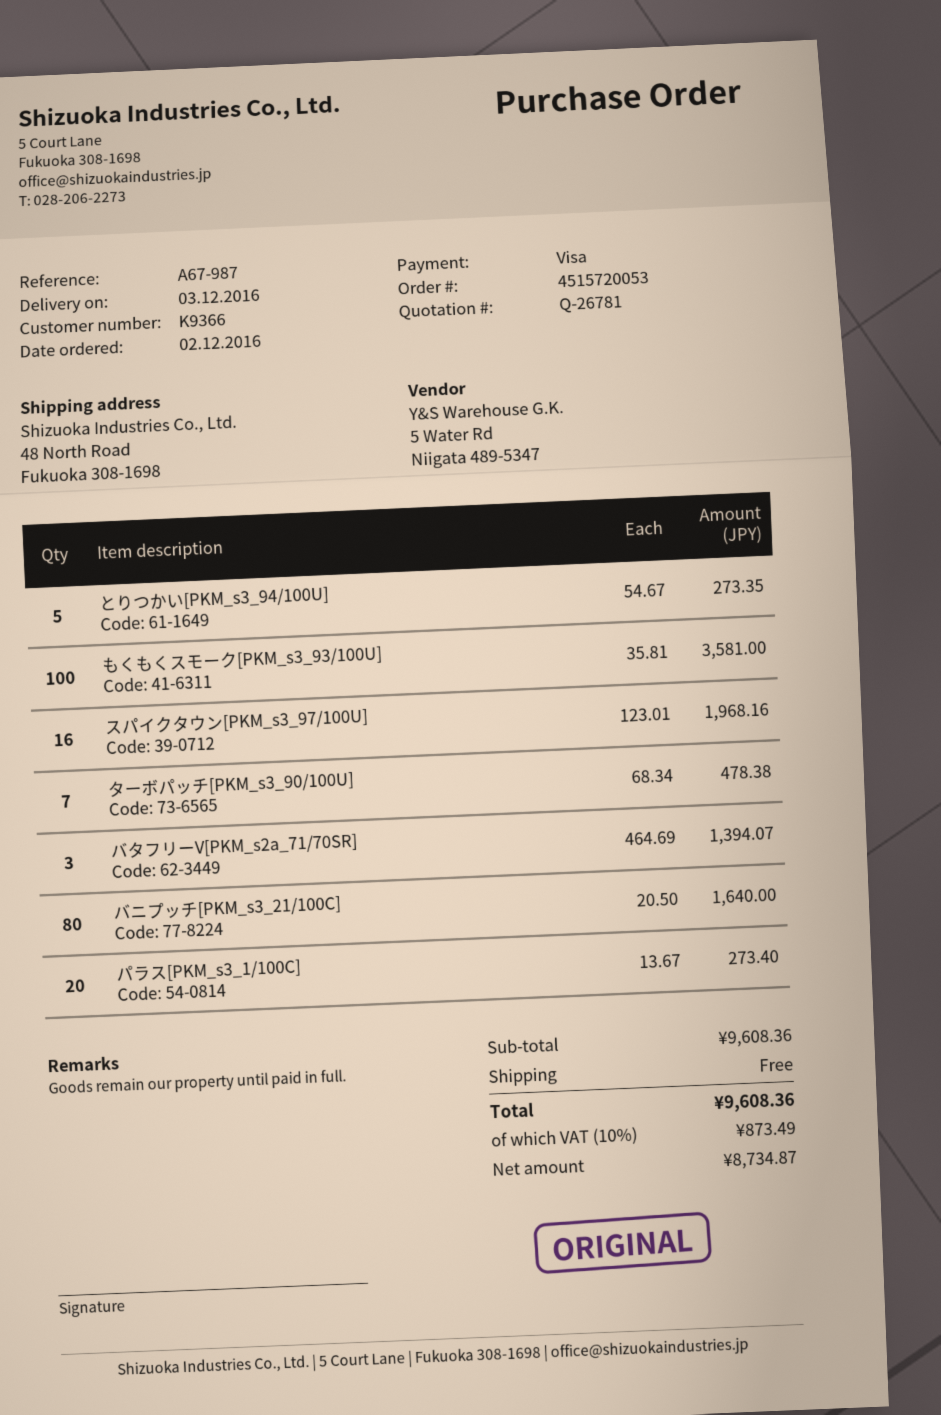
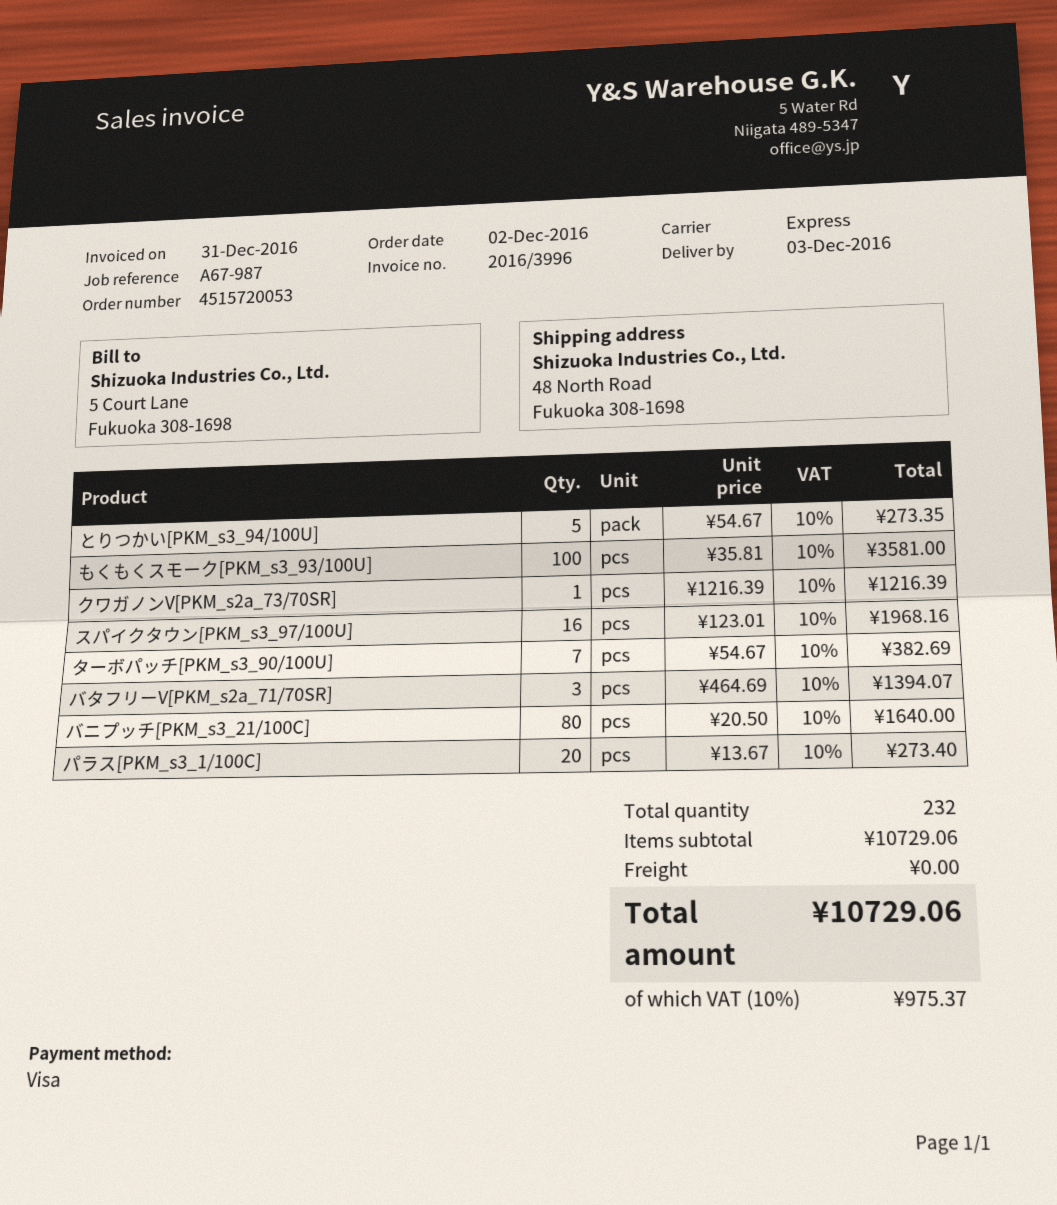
ターボパッチ[PKM_s3_90/100U]: 7 x 68.34 = 478.38 -> 7 x 54.67 = 382.69
クワガノンV[PKM_s2a_73/70SR]: none -> 1 x 1216.39 = 1216.39
subtotal: 9608.36 -> 10729.06
tax: 10% = 873.49 -> 10% = 975.37
total: 9608.36 -> 10729.06

